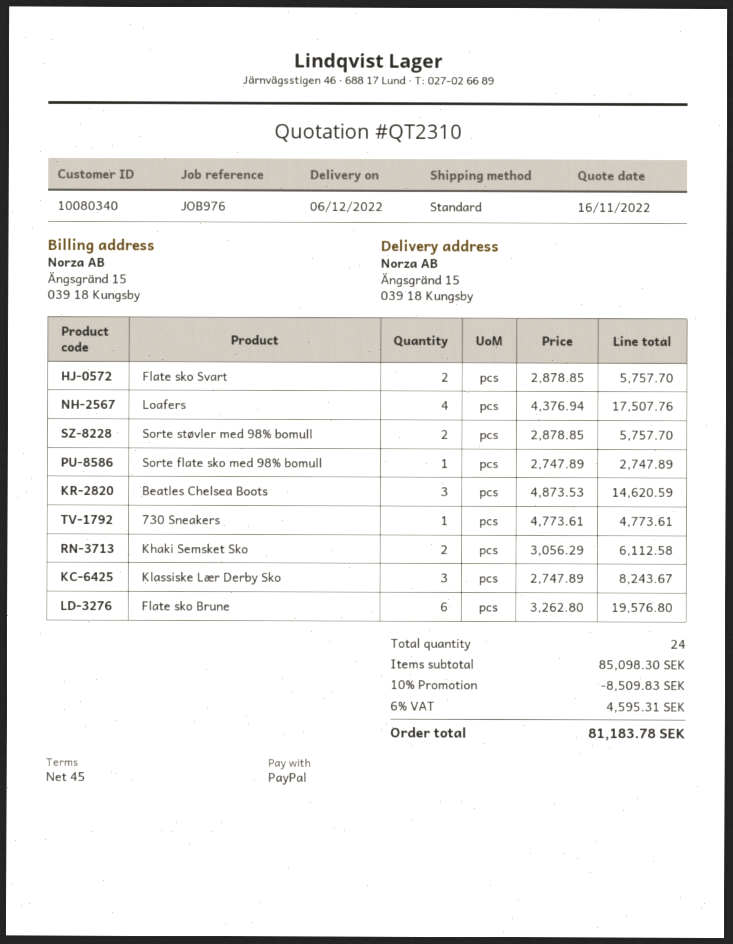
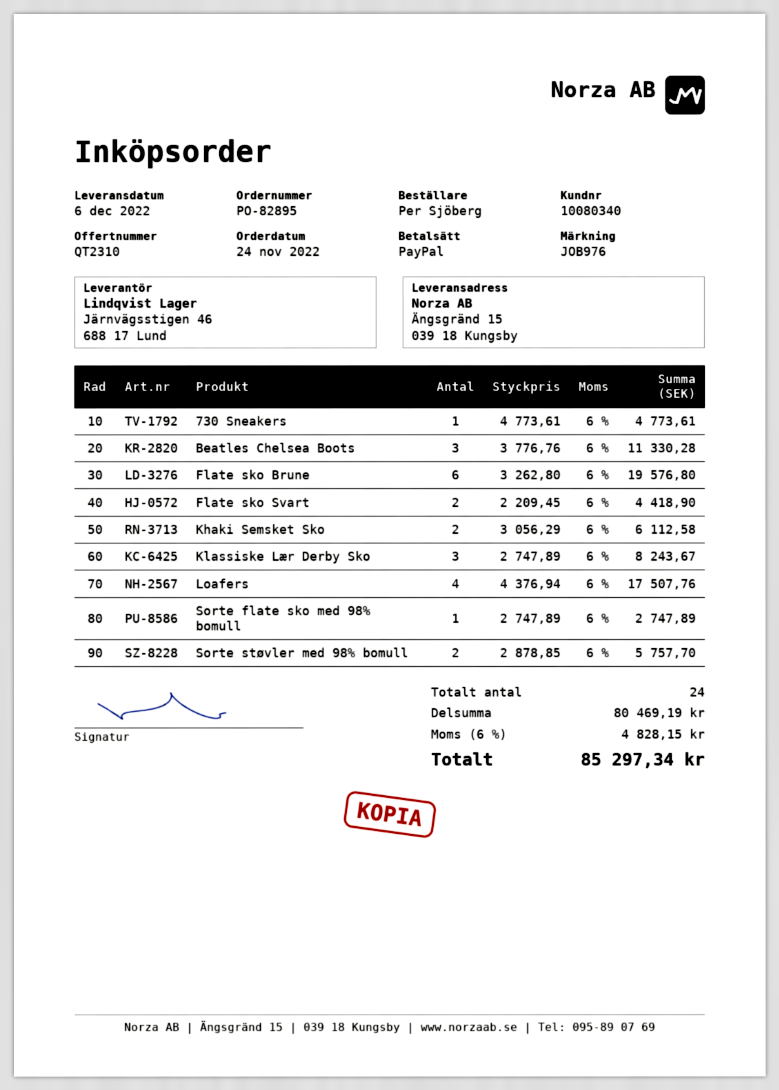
Flate sko Svart: 2 x 2878.85 = 5757.70 -> 2 x 2209.45 = 4418.90
Beatles Chelsea Boots: 3 x 4873.53 = 14620.59 -> 3 x 3776.76 = 11330.28
subtotal: 85098.30 -> 80469.19
discount: 10% = 8509.83 -> none
tax: 6% = 4595.31 -> 6% = 4828.15
total: 81183.78 -> 85297.34

